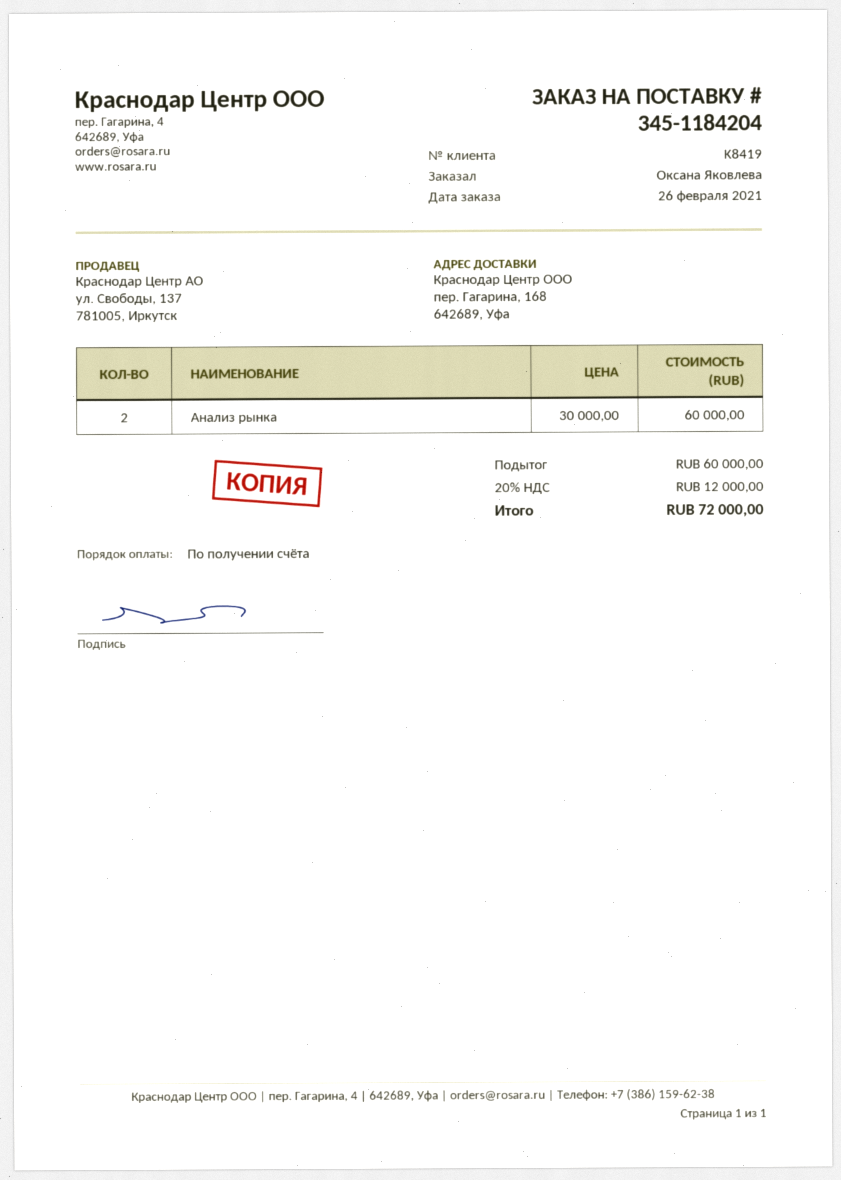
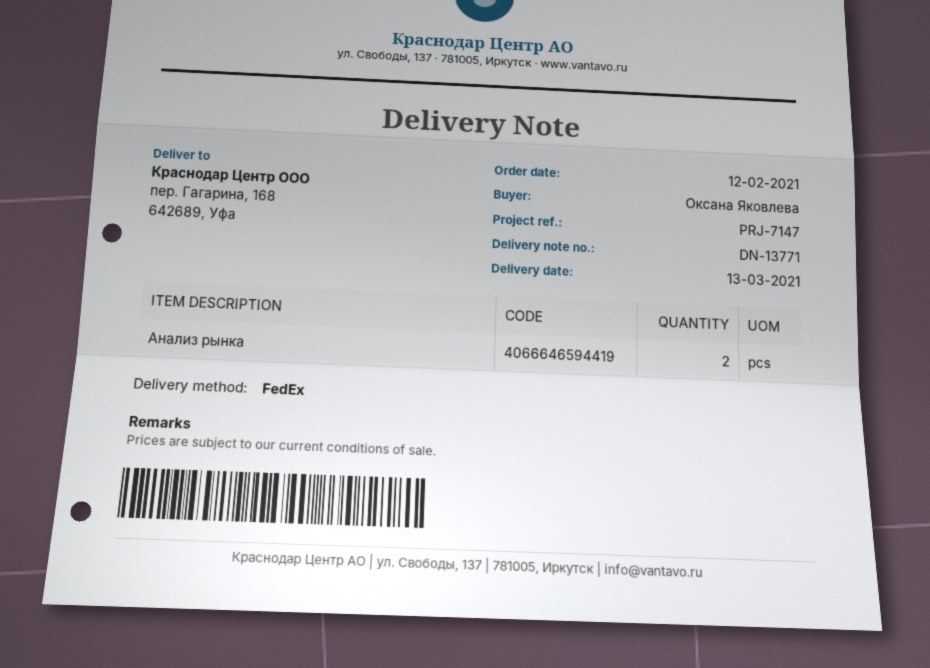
order date: 2021-02-26 -> 2021-02-12

